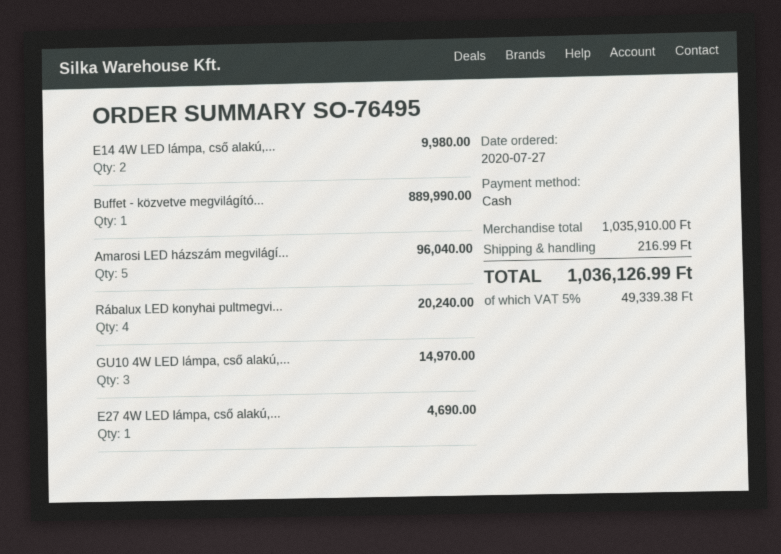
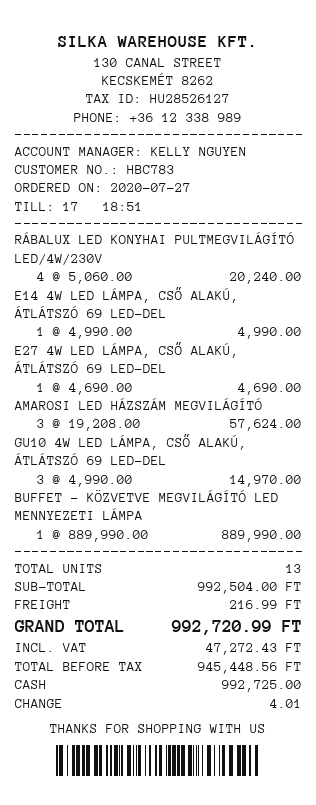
E14 4W LED lámpa, cső alakú,...: 2 for 9980.00 -> 1 for 4990.00
Amarosi LED házszám megvilágí...: 5 for 96040.00 -> 3 for 57624.00
subtotal: 1035910.00 -> 992504.00
tax: 49339.38 -> 47272.43
total: 1036126.99 -> 992720.99

